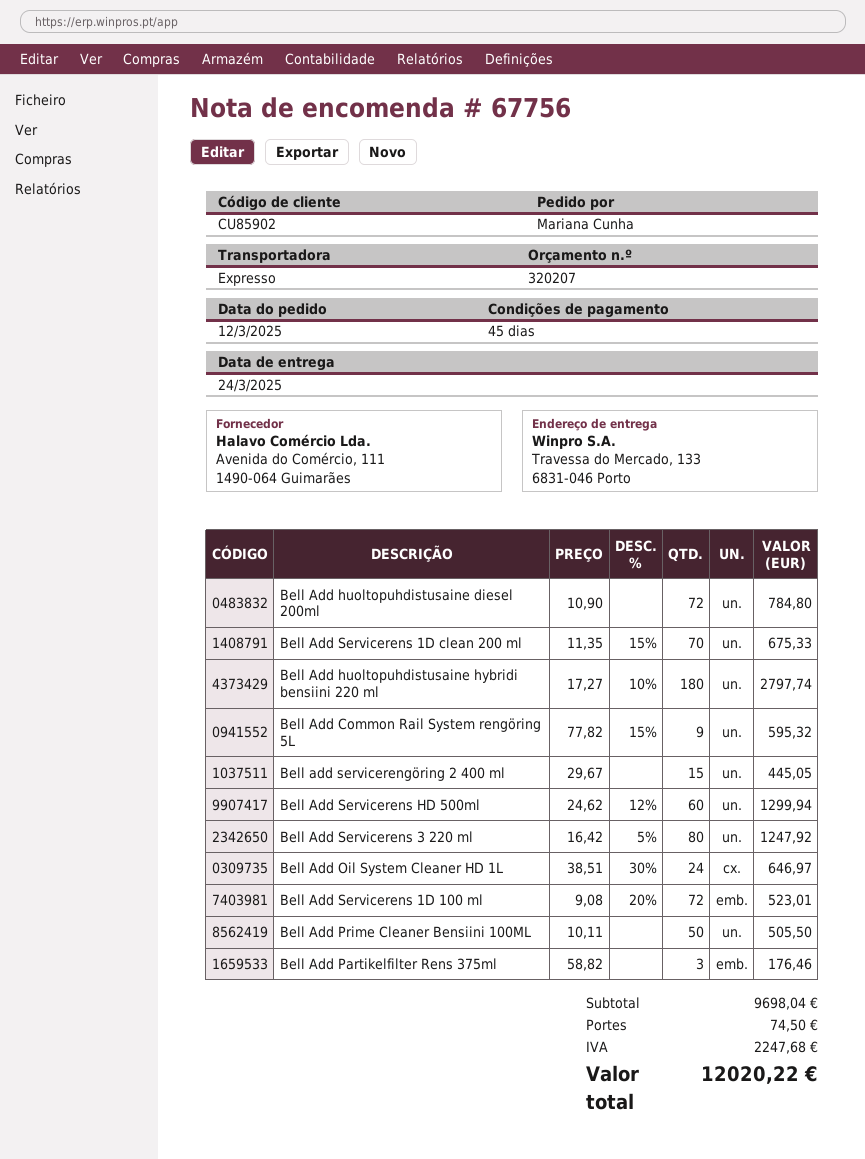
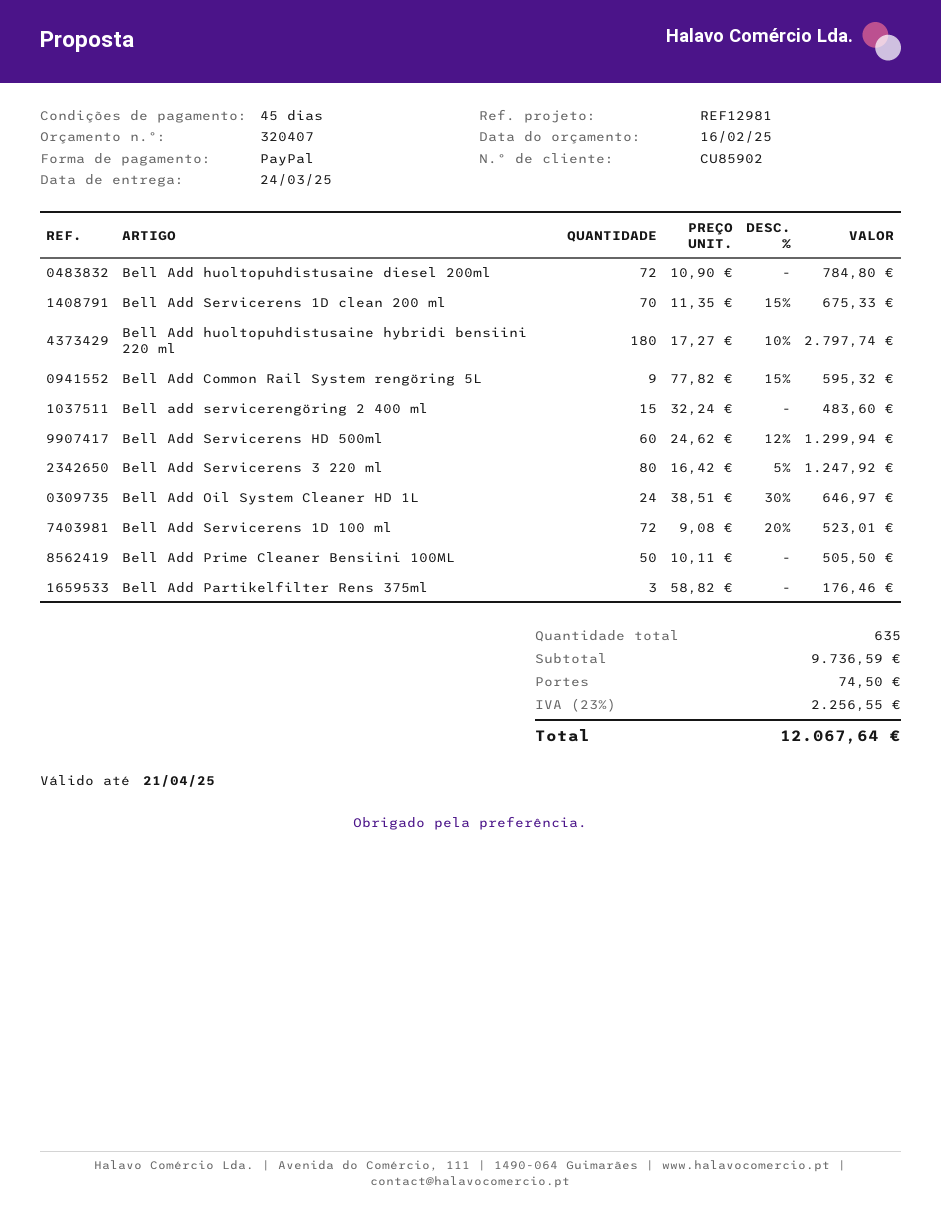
quote number: 320207 -> 320407
Bell add servicerengöring 2 400 ml: 15 x 29.67 = 445.05 -> 15 x 32.24 = 483.60
subtotal: 9698.04 -> 9736.59
tax: 2247.68 -> 2256.55
total: 12020.22 -> 12067.64

